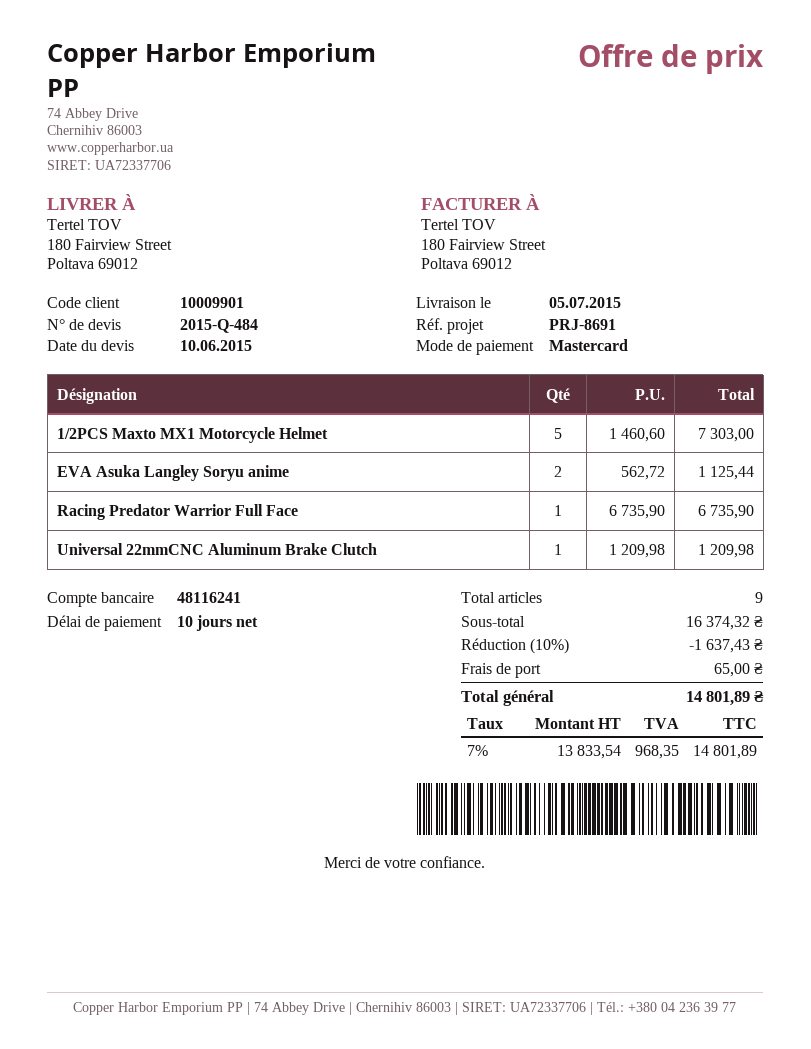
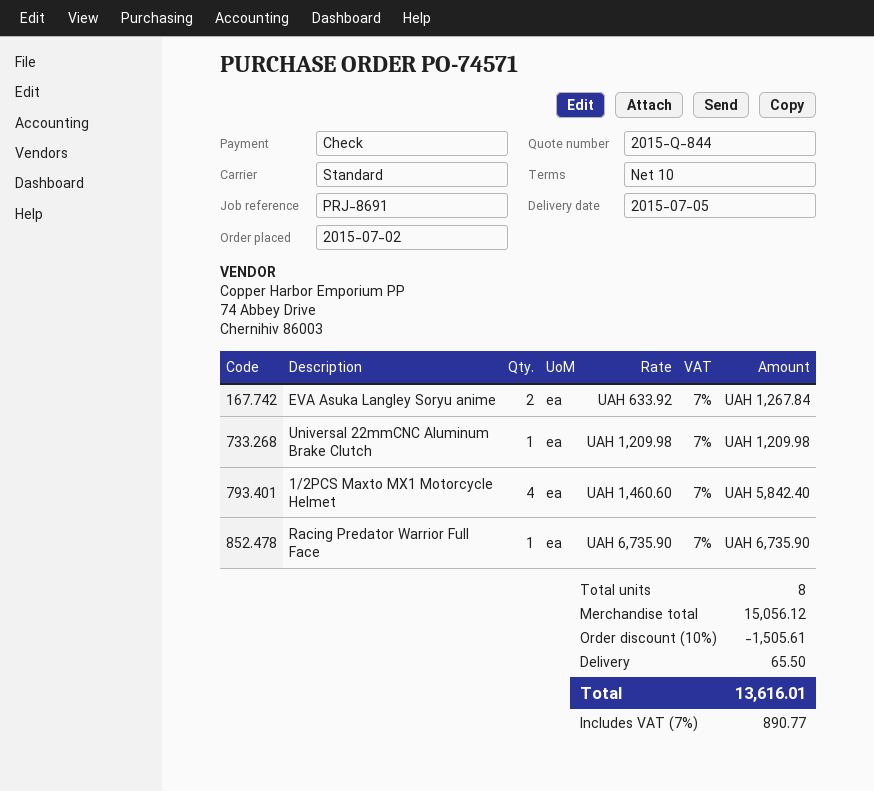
quote number: 2015-Q-484 -> 2015-Q-844
payment method: Mastercard -> cheque
1/2PCS Maxto MX1 Motorcycle Helmet: 5 x 1460.60 = 7303.00 -> 4 x 1460.60 = 5842.40
EVA Asuka Langley Soryu anime: 2 x 562.72 = 1125.44 -> 2 x 633.92 = 1267.84
total quantity: 9 -> 8
subtotal: 16374.32 -> 15056.12
discount: 10% = 1637.43 -> 10% = 1505.61
shipping: 65.00 -> 65.50
tax: 7% = 968.35 -> 7% = 890.77
total: 14801.89 -> 13616.01

